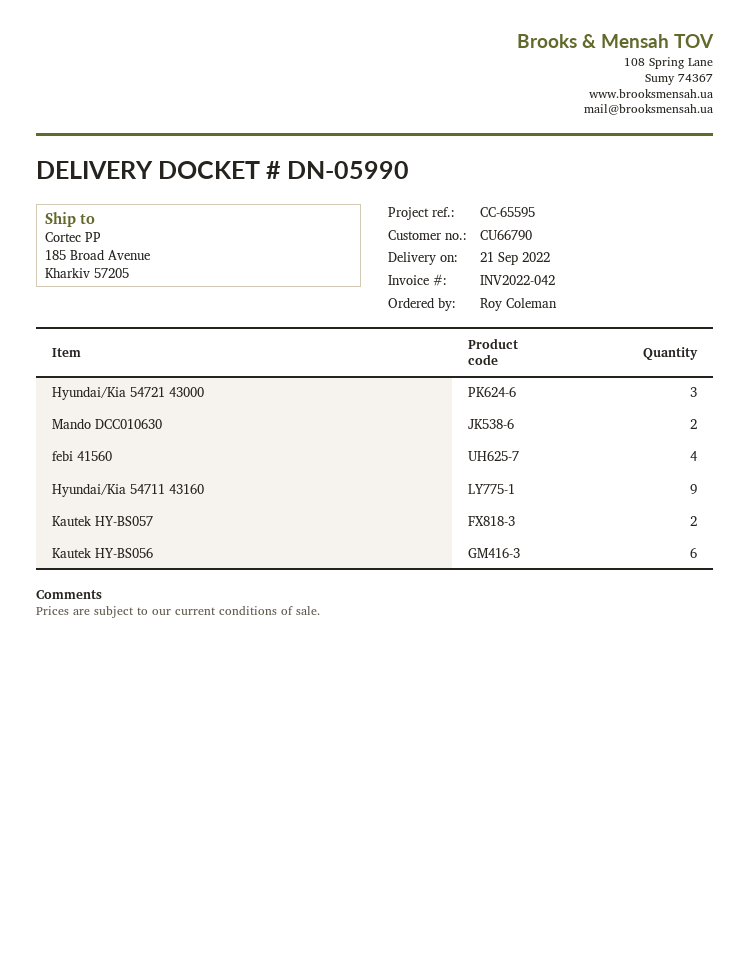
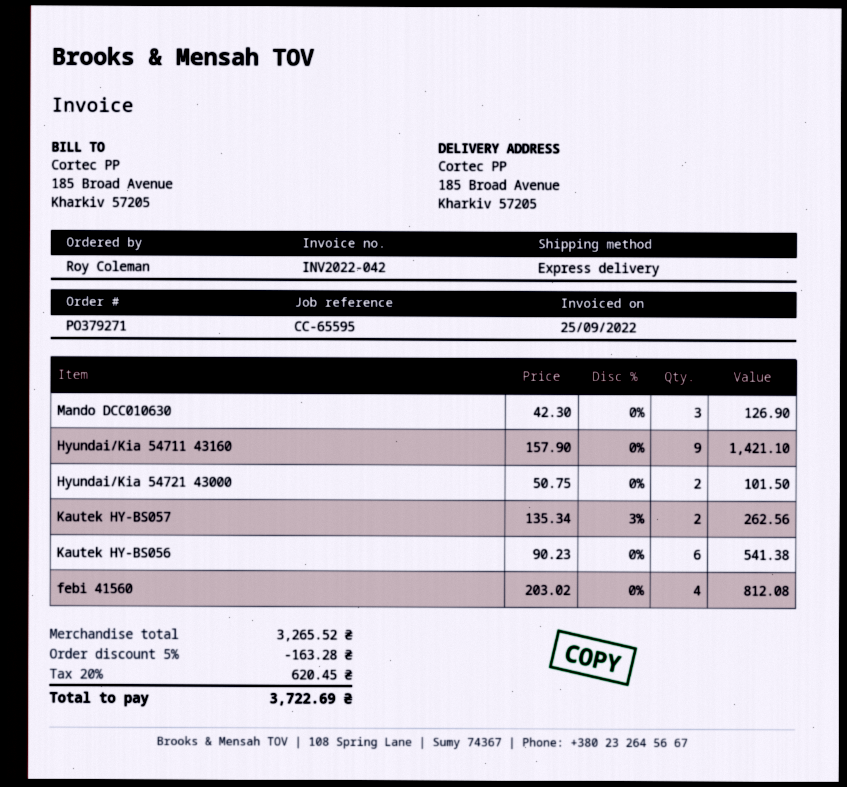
Hyundai/Kia 54721 43000: 3 -> 2
Mando DCC010630: 2 -> 3

